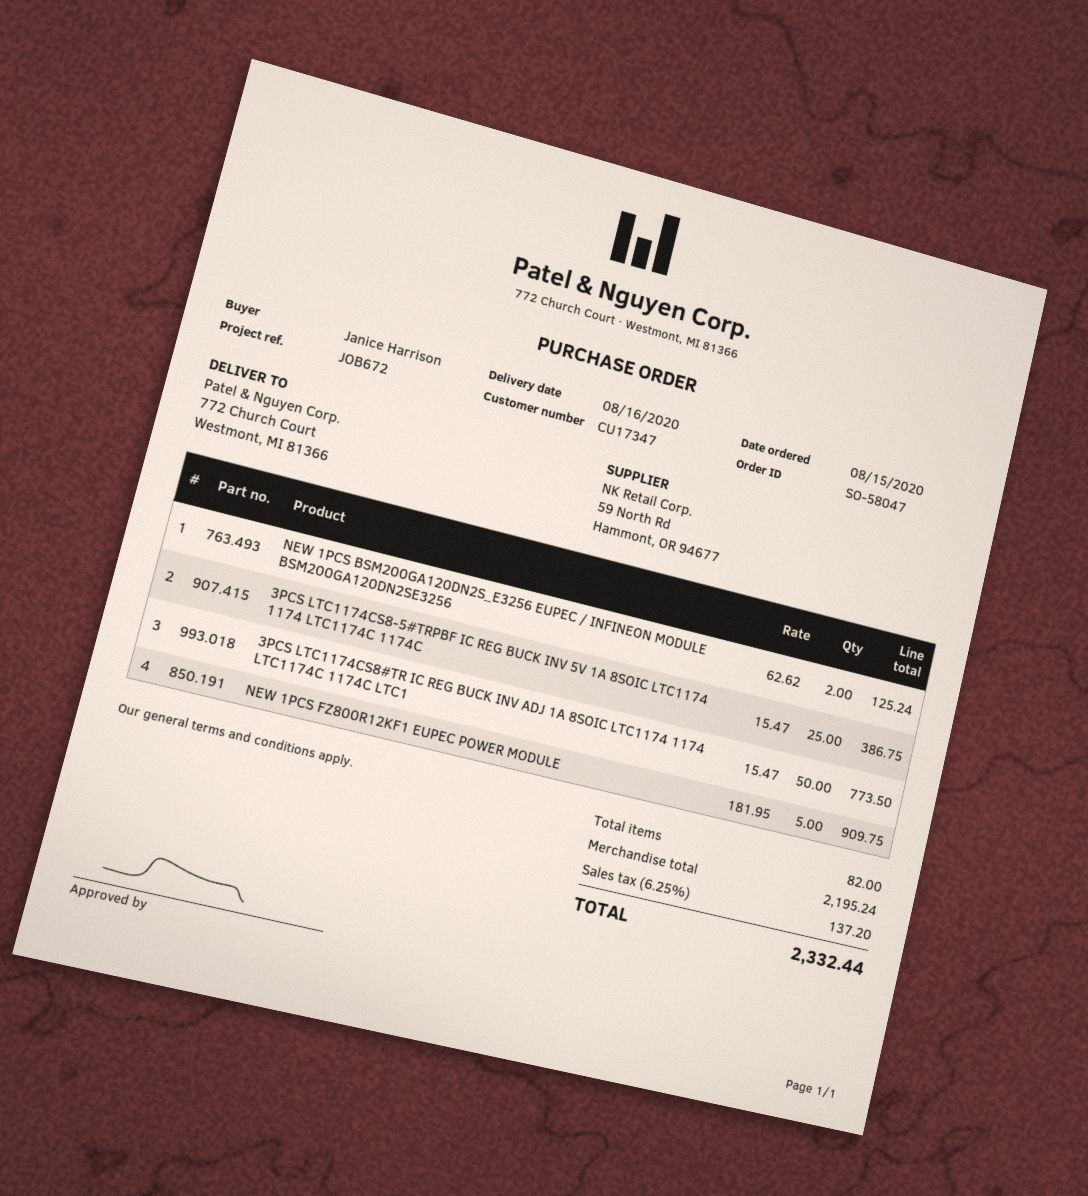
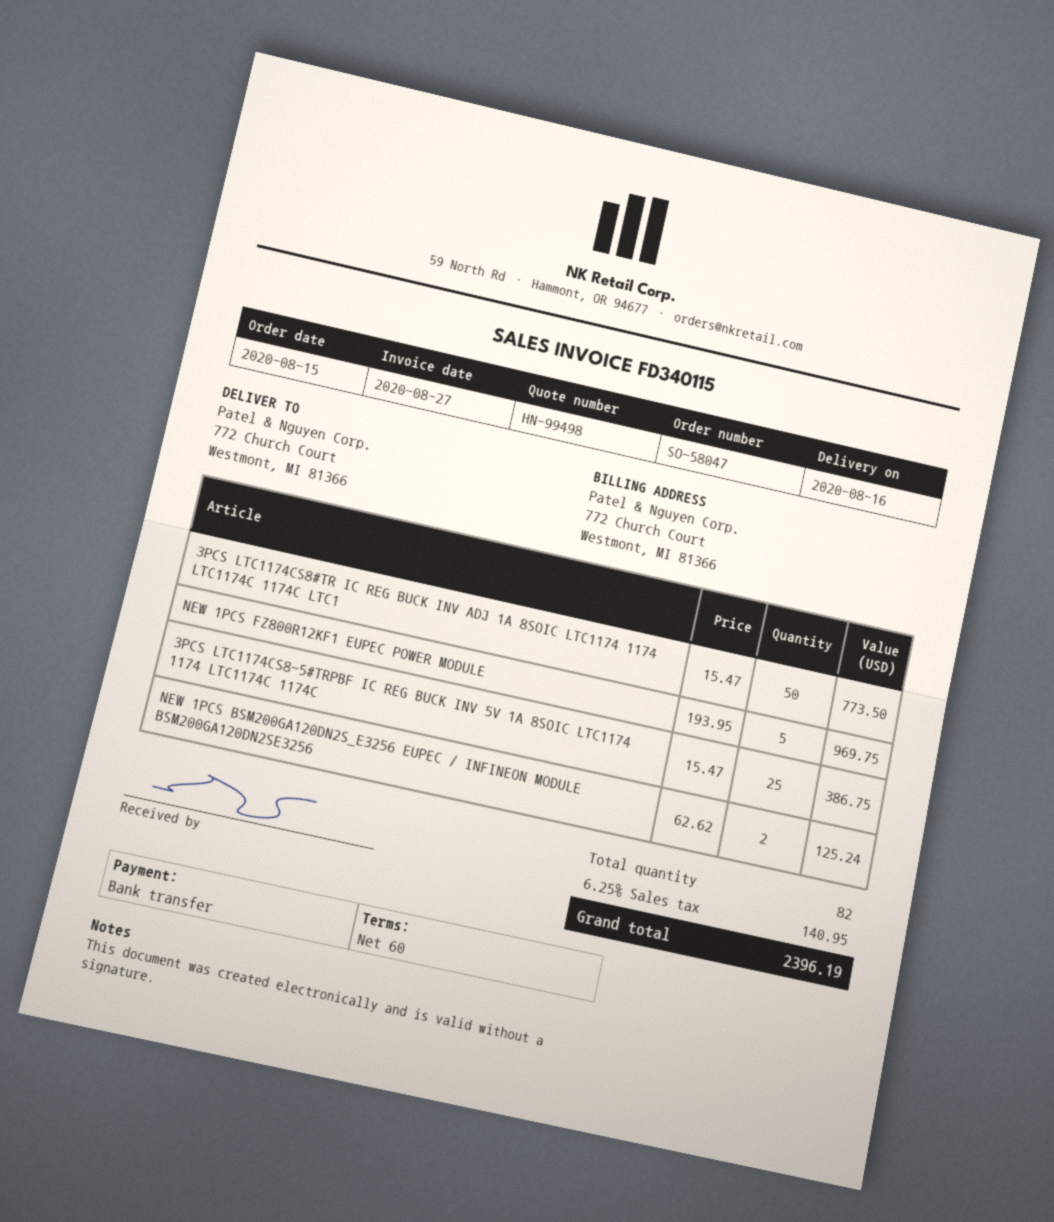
NEW 1PCS FZ800R12KF1 EUPEC POWER MODULE: 5 x 181.95 = 909.75 -> 5 x 193.95 = 969.75
tax: 6.25% = 137.20 -> 6.25% = 140.95
total: 2332.44 -> 2396.19

